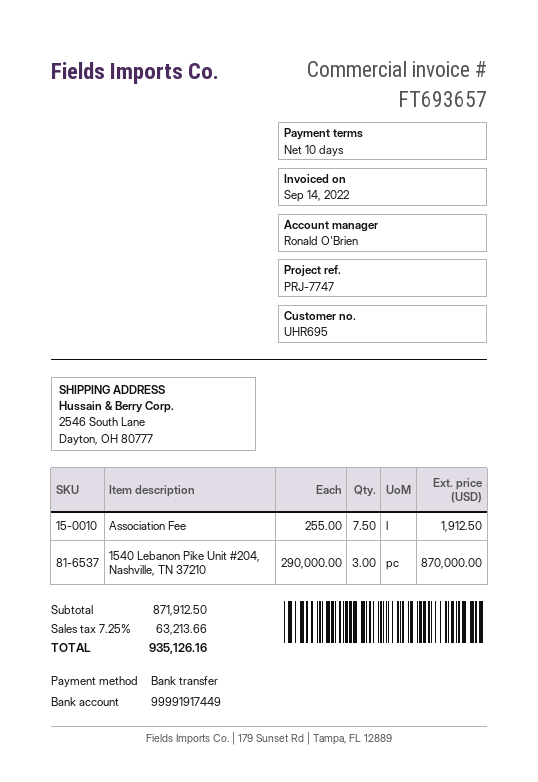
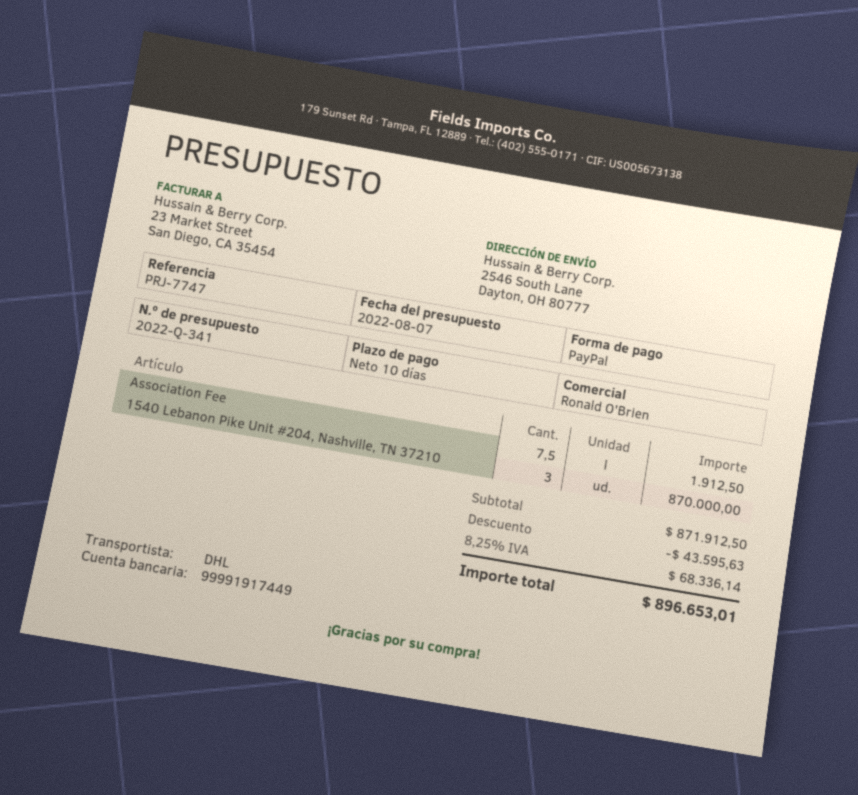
payment method: bank transfer -> PayPal
discount: none -> 43595.63
tax: 7.25% = 63213.66 -> 8.25% = 68336.14
total: 935126.16 -> 896653.01

